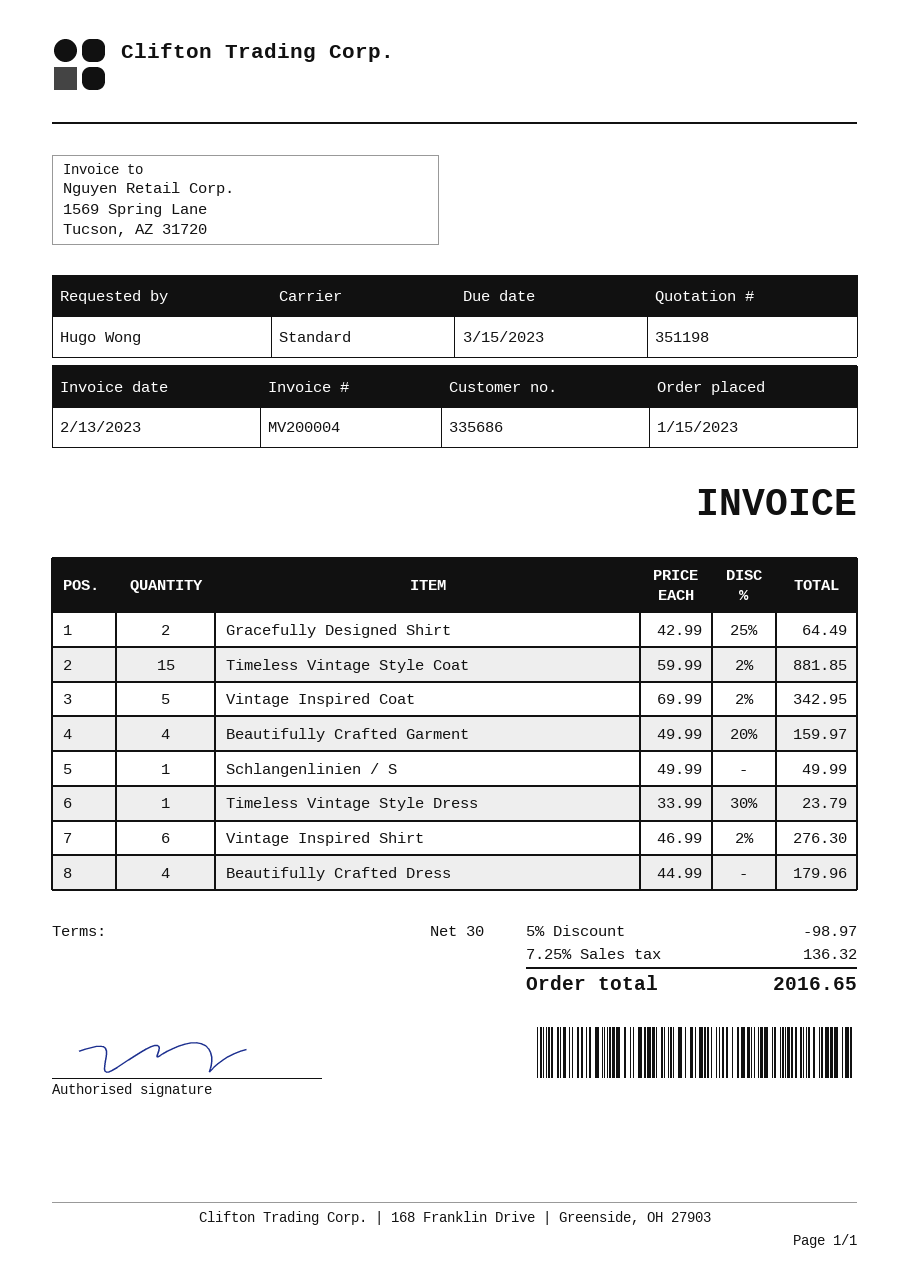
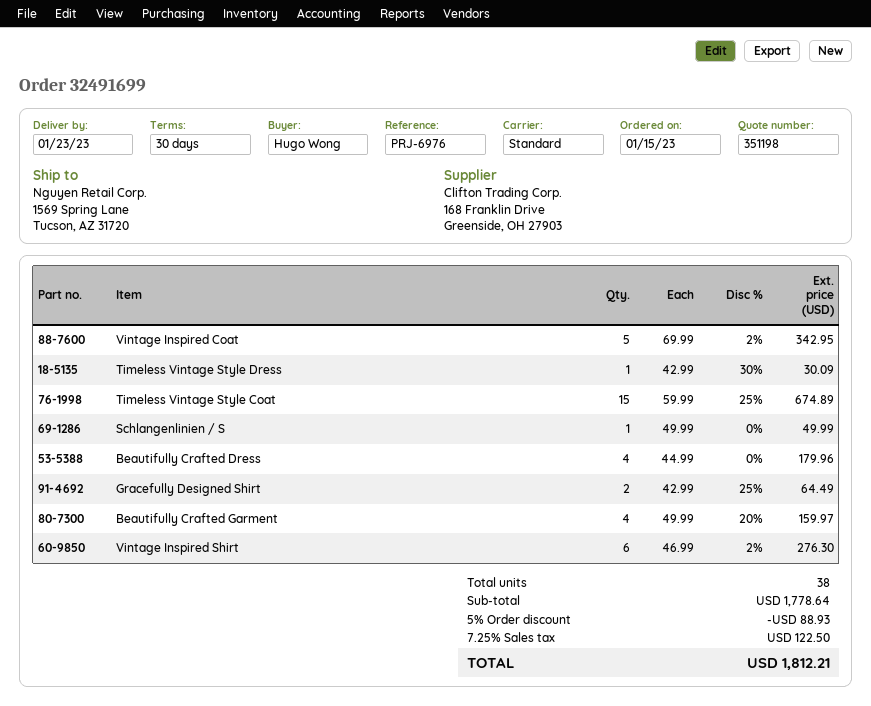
Timeless Vintage Style Coat: 15 x 59.99 - 2% = 881.85 -> 15 x 59.99 - 25% = 674.89
Timeless Vintage Style Dress: 1 x 33.99 - 30% = 23.79 -> 1 x 42.99 - 30% = 30.09
discount: 5% = 98.97 -> 5% = 88.93
tax: 7.25% = 136.32 -> 7.25% = 122.50
total: 2016.65 -> 1812.21

